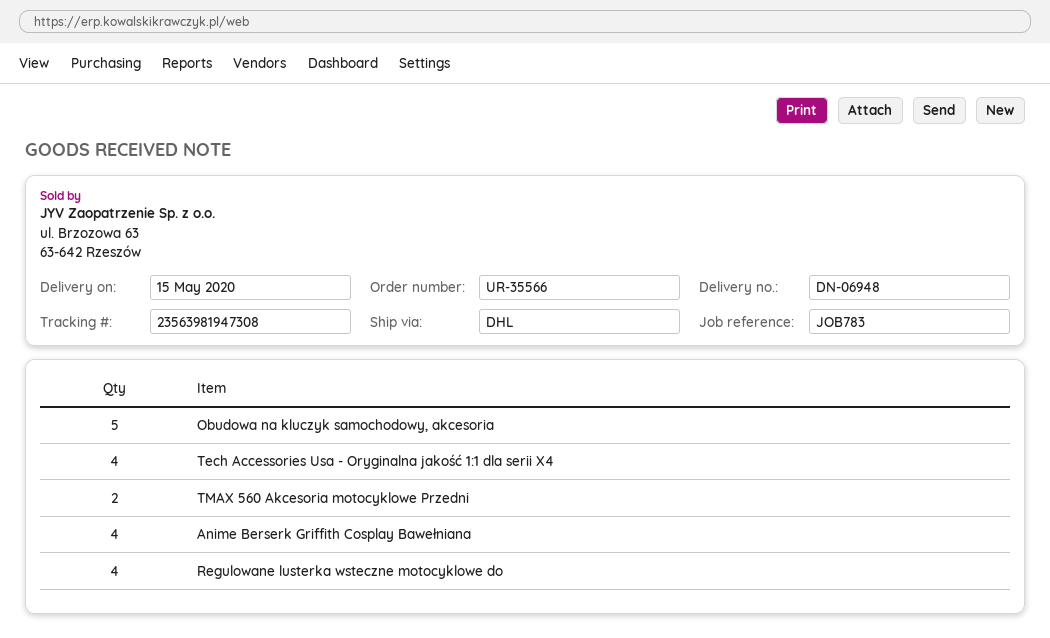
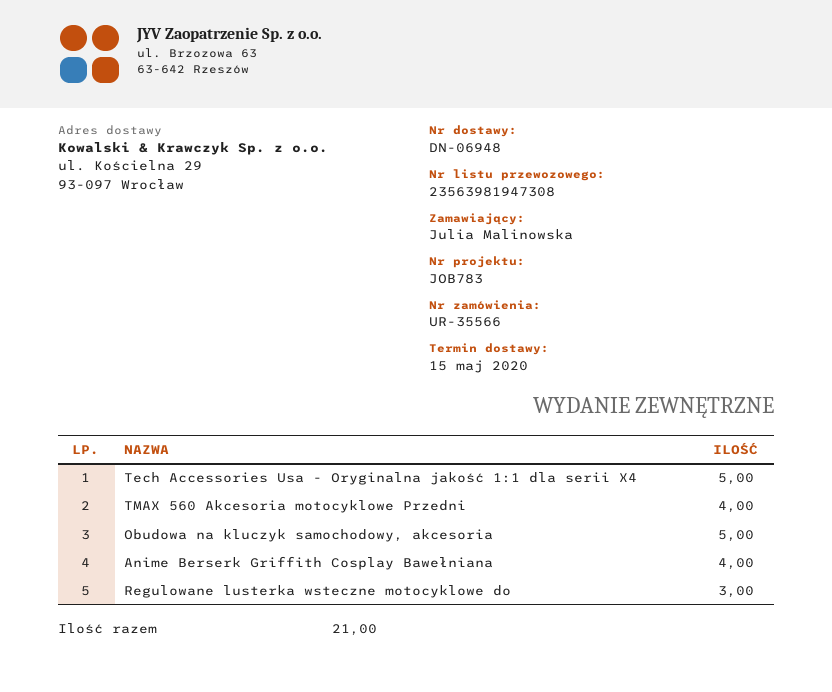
Tech Accessories Usa - Oryginalna jakość 1:1 dla serii X4: 4 -> 5
TMAX 560 Akcesoria motocyklowe Przedni: 2 -> 4
Regulowane lusterka wsteczne motocyklowe do: 4 -> 3

